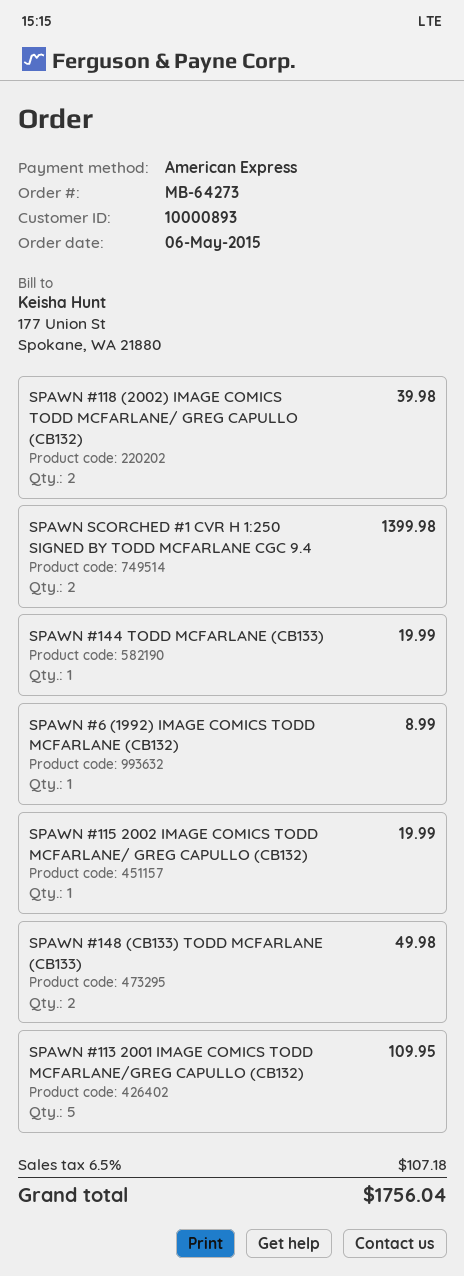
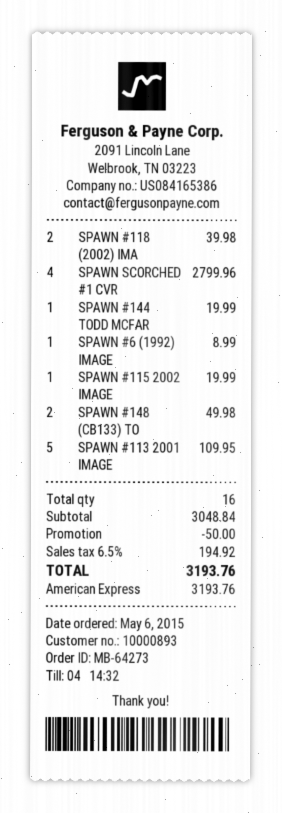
SPAWN SCORCHED #1 CVR H 1:250 SIGNED BY TODD MCFARLANE CGC 9.4: 2 for 1399.98 -> 4 for 2799.96
discount: none -> 50.00
tax: 6.5% = 107.18 -> 6.5% = 194.92
total: 1756.04 -> 3193.76

